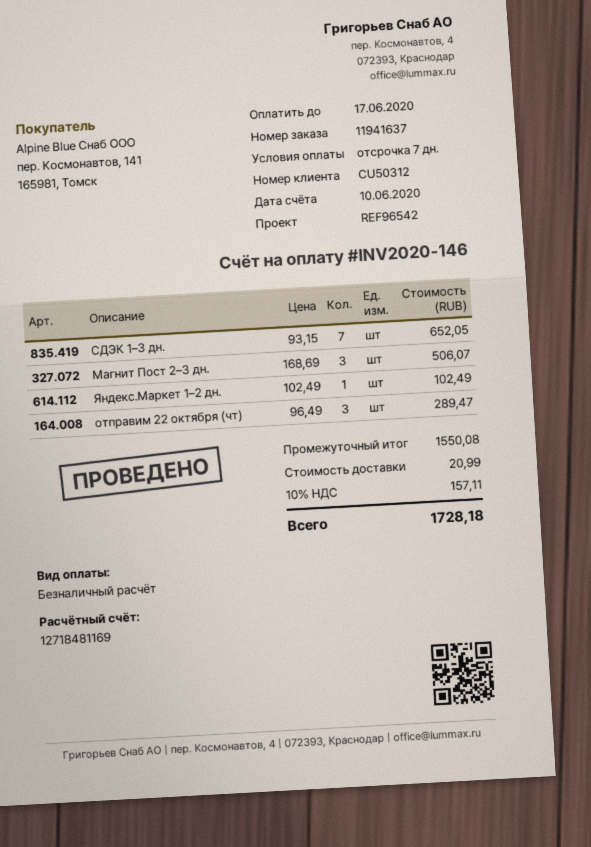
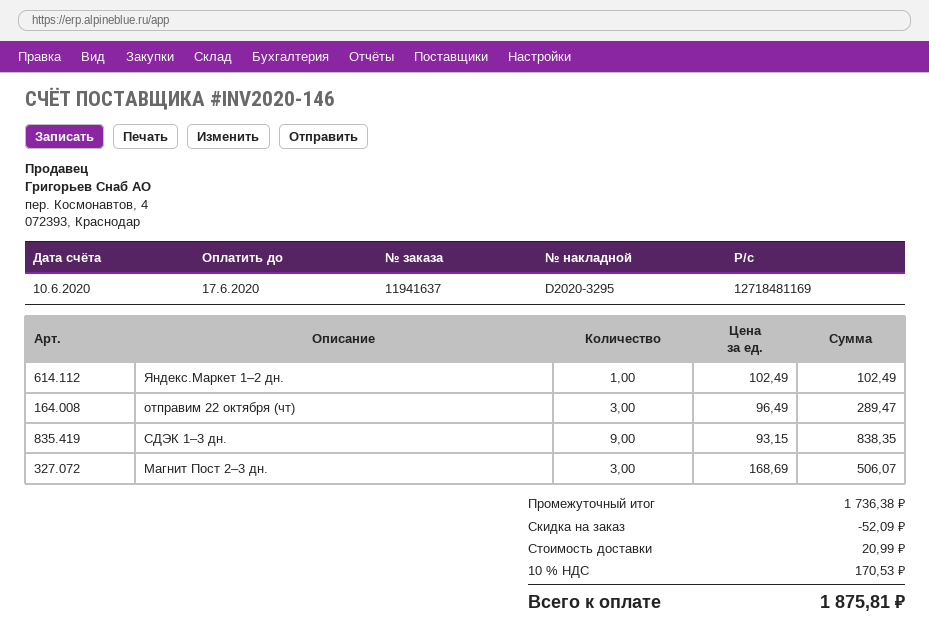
СДЭК 1–3 дн.: 7 x 93.15 = 652.05 -> 9 x 93.15 = 838.35
subtotal: 1550.08 -> 1736.38
discount: none -> 52.09
tax: 10% = 157.11 -> 10% = 170.53
total: 1728.18 -> 1875.81

